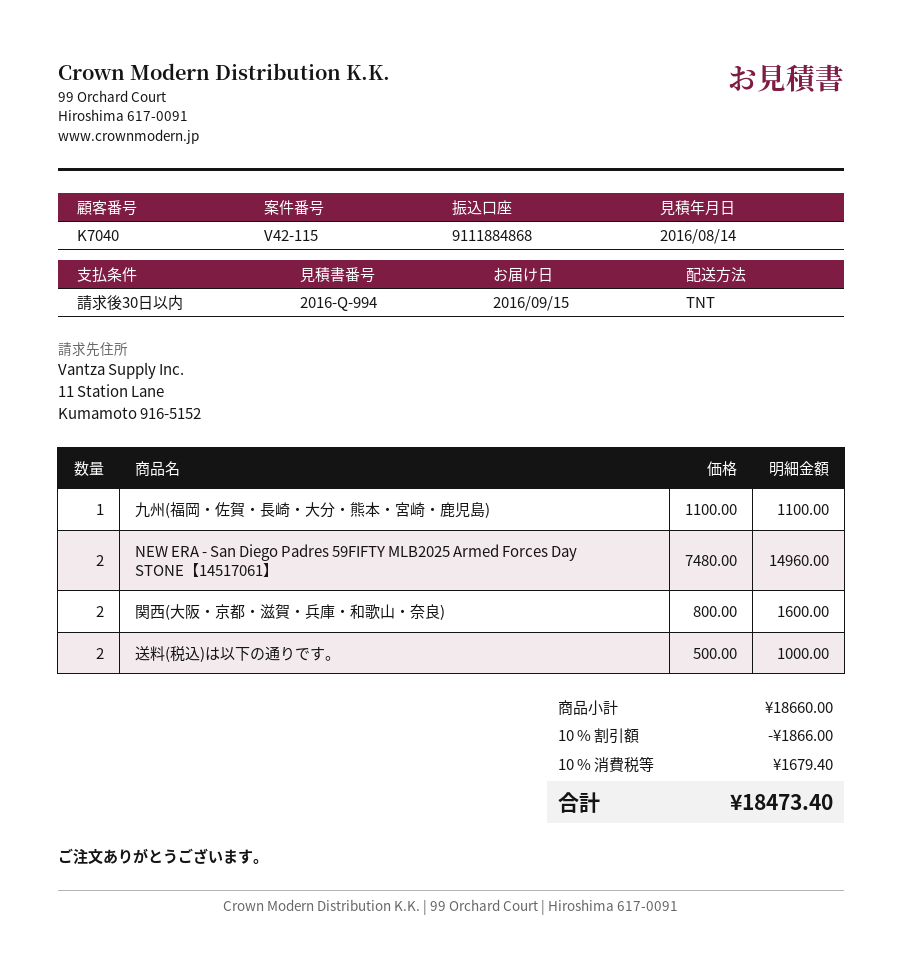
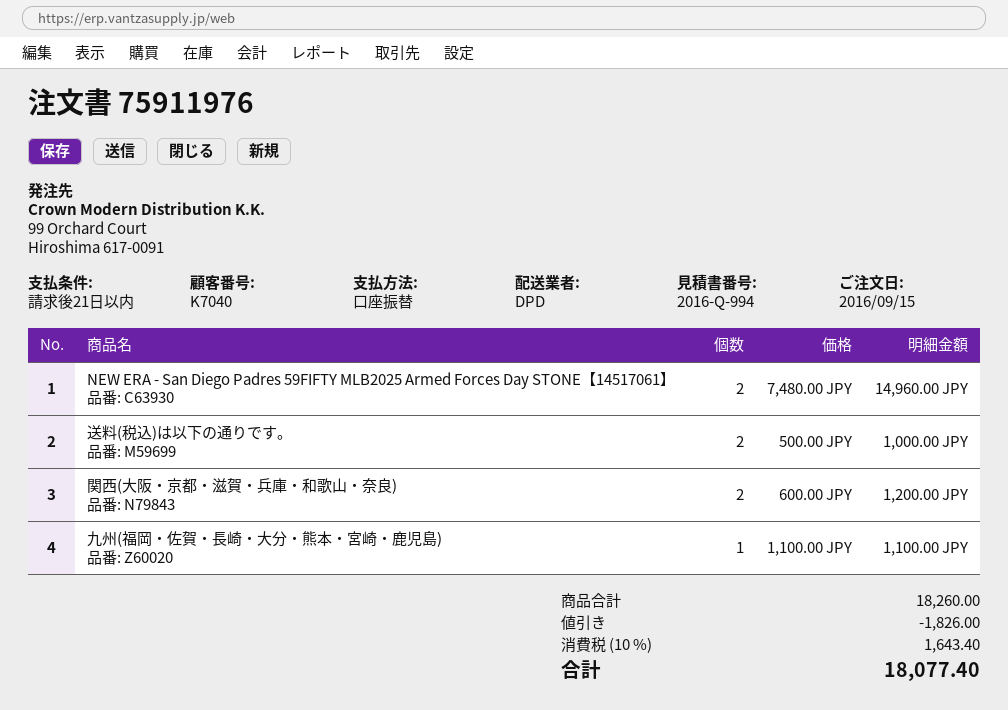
payment terms: 30 days -> 21 days
shipping method: TNT -> DPD
関西(大阪・京都・滋賀・兵庫・和歌山・奈良): 2 x 800.00 = 1600.00 -> 2 x 600.00 = 1200.00
subtotal: 18660.00 -> 18260.00
discount: 1866.00 -> 1826.00
tax: 10% = 1679.40 -> 10% = 1643.40
total: 18473.40 -> 18077.40

